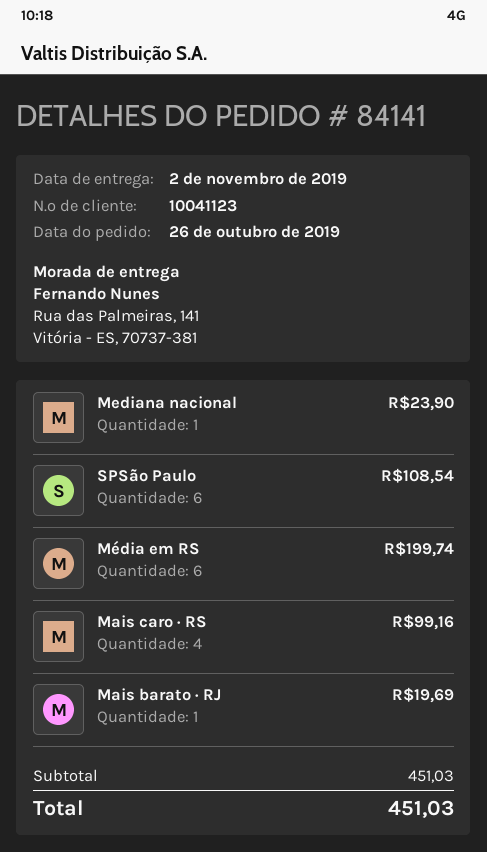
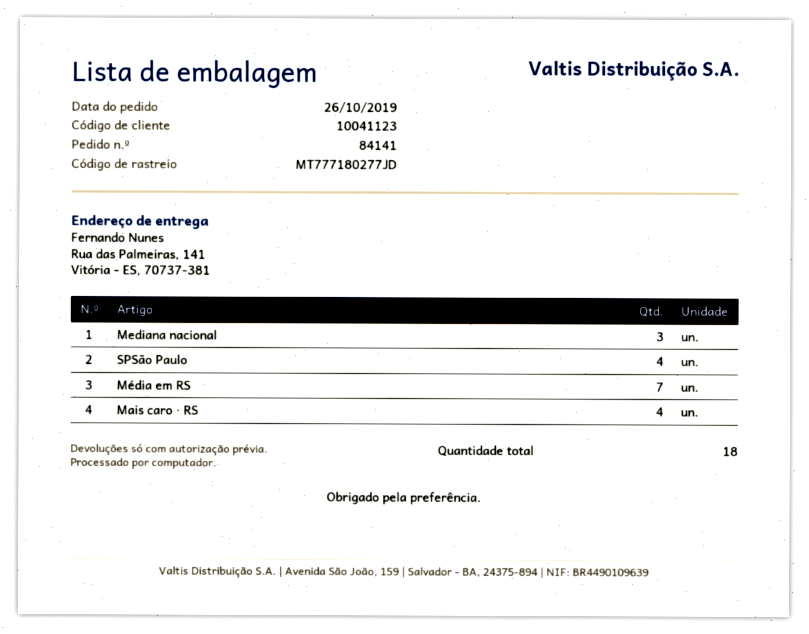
Mediana nacional: 1 -> 3
SPSão Paulo: 6 -> 4
Média em RS: 6 -> 7
Mais barato · RJ: 1 -> none

